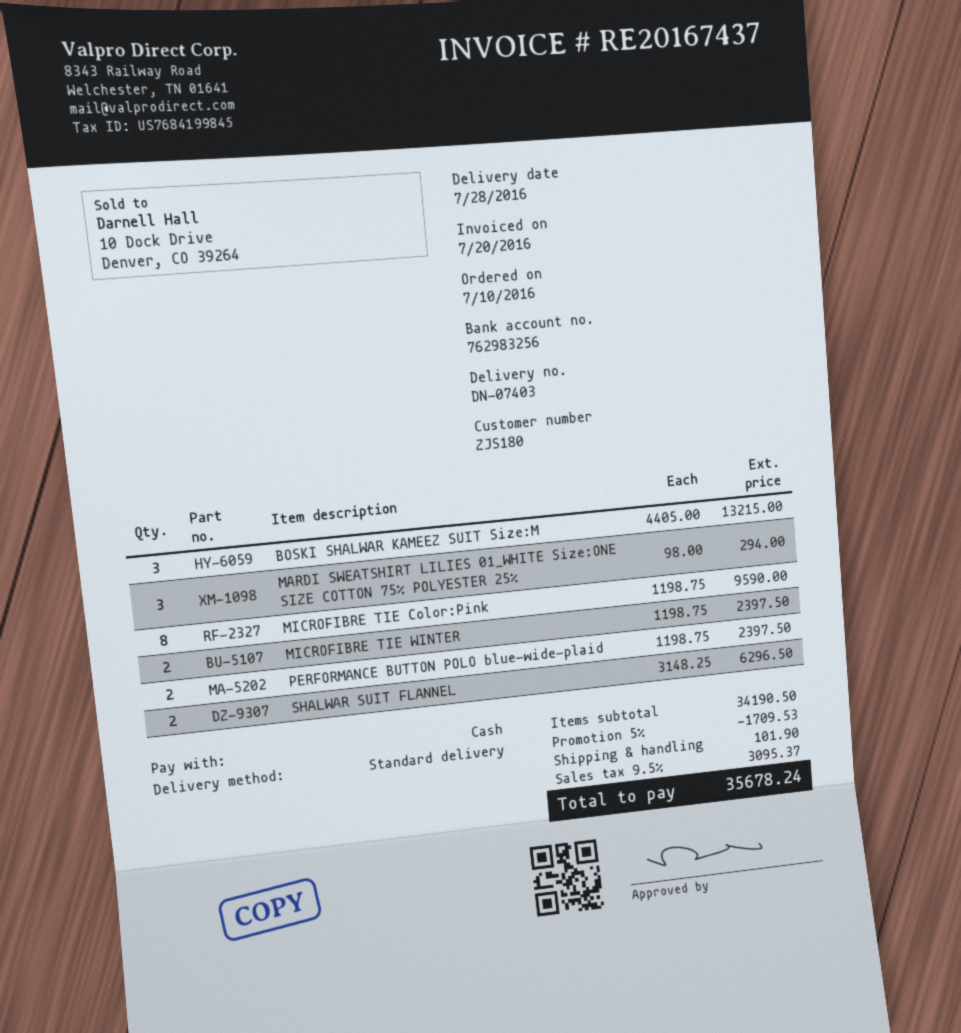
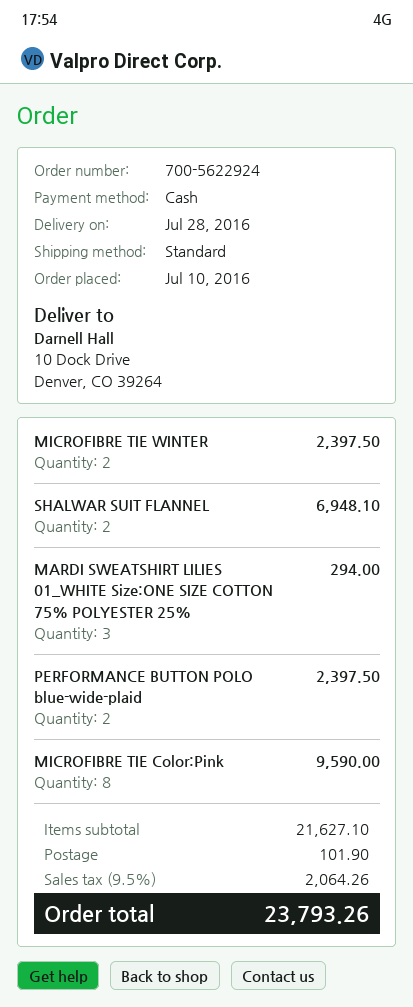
BOSKI SHALWAR KAMEEZ SUIT Size:M: 3 for 13215.00 -> none
SHALWAR SUIT FLANNEL: 2 for 6296.50 -> 2 for 6948.10
subtotal: 34190.50 -> 21627.10
discount: 5% = 1709.53 -> none
tax: 9.5% = 3095.37 -> 9.5% = 2064.26
total: 35678.24 -> 23793.26

